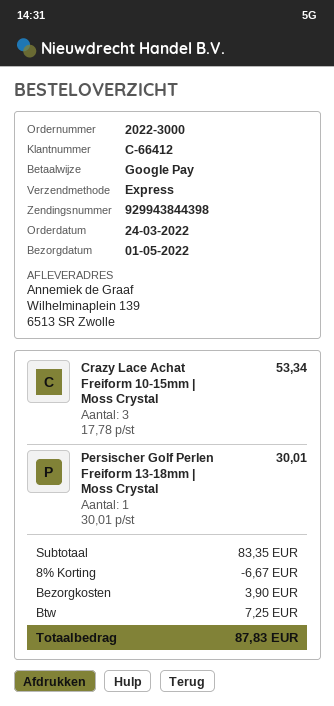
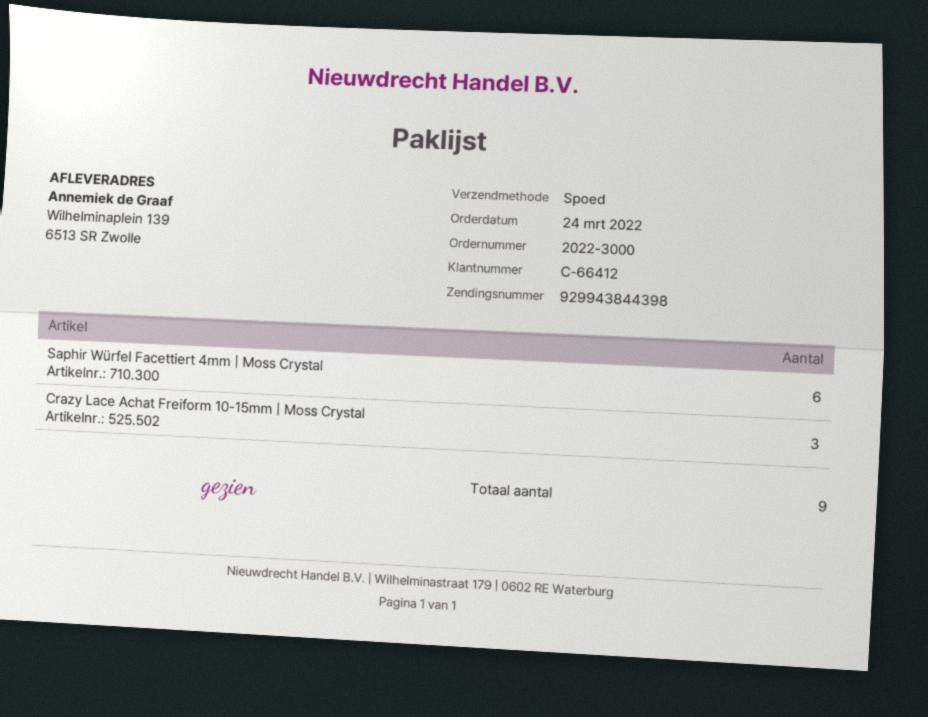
Persischer Golf Perlen Freiform 13-18mm | Moss Crystal: 1 -> none
Saphir Würfel Facettiert 4mm | Moss Crystal: none -> 6

